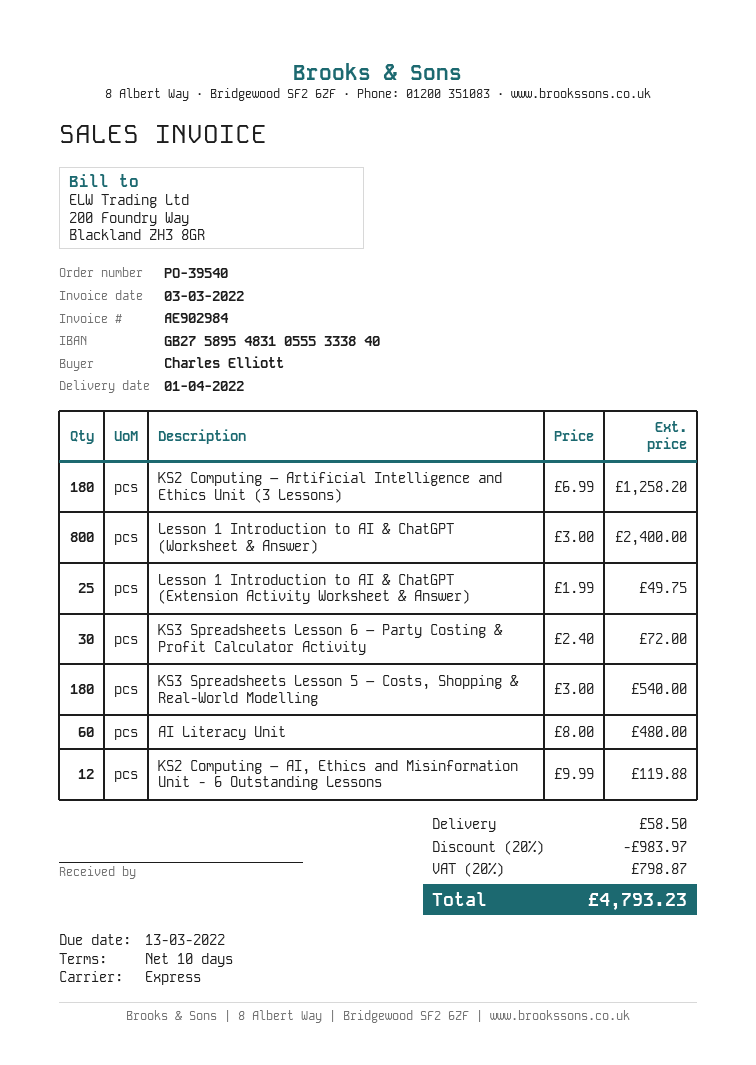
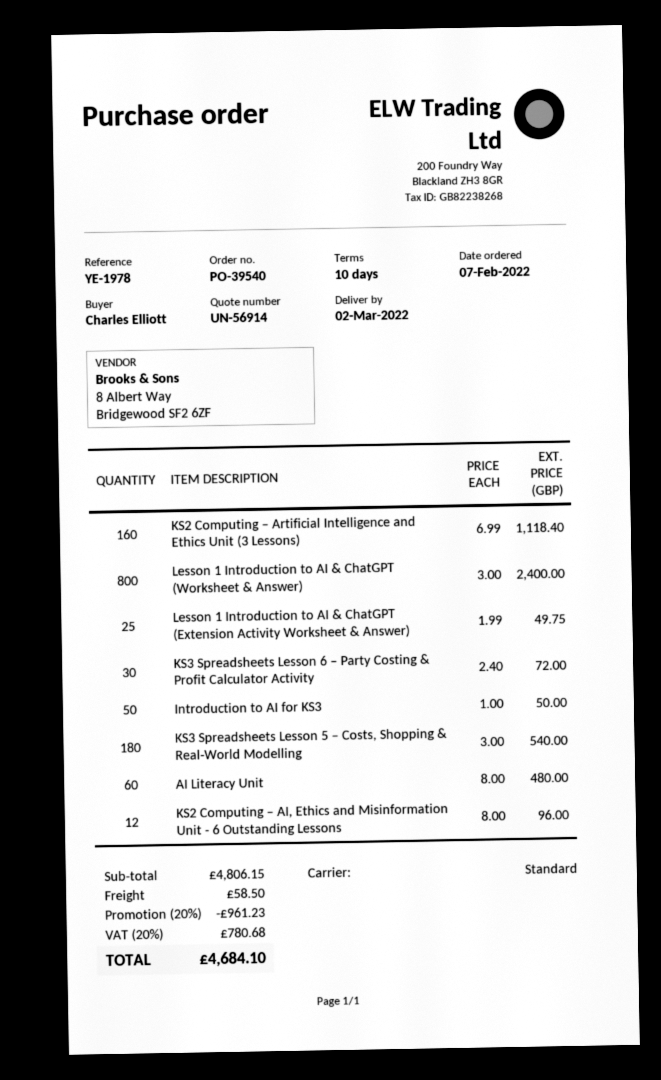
delivery date: 2022-04-01 -> 2022-03-02
shipping method: express -> standard
KS2 Computing – Artificial Intelligence and Ethics Unit (3 Lessons): 180 x 6.99 = 1258.20 -> 160 x 6.99 = 1118.40
KS2 Computing – AI, Ethics and Misinformation Unit - 6 Outstanding Lessons: 12 x 9.99 = 119.88 -> 12 x 8.00 = 96.00
Introduction to AI for KS3: none -> 50 x 1.00 = 50.00
discount: 20% = 983.97 -> 20% = 961.23
tax: 20% = 798.87 -> 20% = 780.68
total: 4793.23 -> 4684.10

